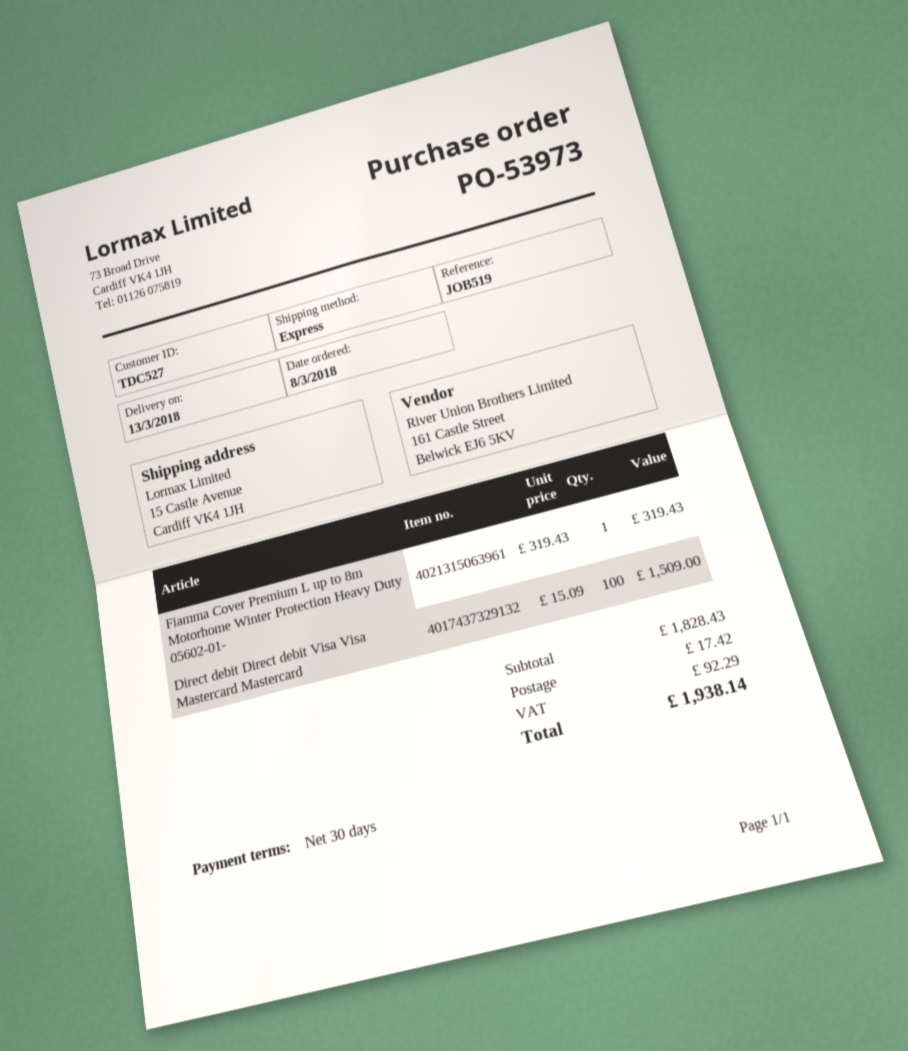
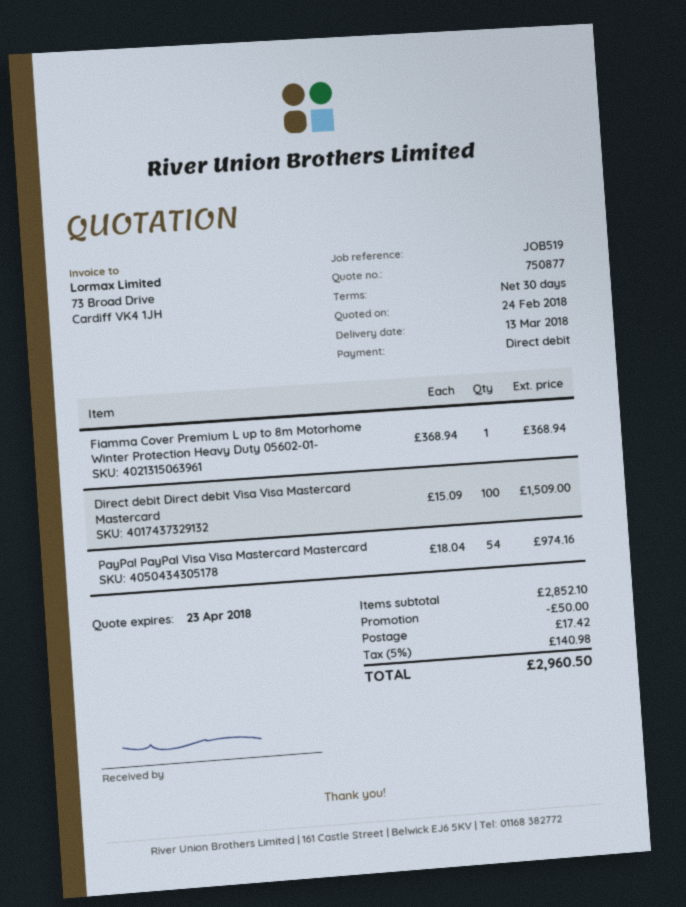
Fiamma Cover Premium L up to 8m Motorhome Winter Protection Heavy Duty 05602-01-: 1 x 319.43 = 319.43 -> 1 x 368.94 = 368.94
PayPal PayPal Visa Visa Mastercard Mastercard: none -> 54 x 18.04 = 974.16
subtotal: 1828.43 -> 2852.10
discount: none -> 50.00
tax: 92.29 -> 140.98
total: 1938.14 -> 2960.50

